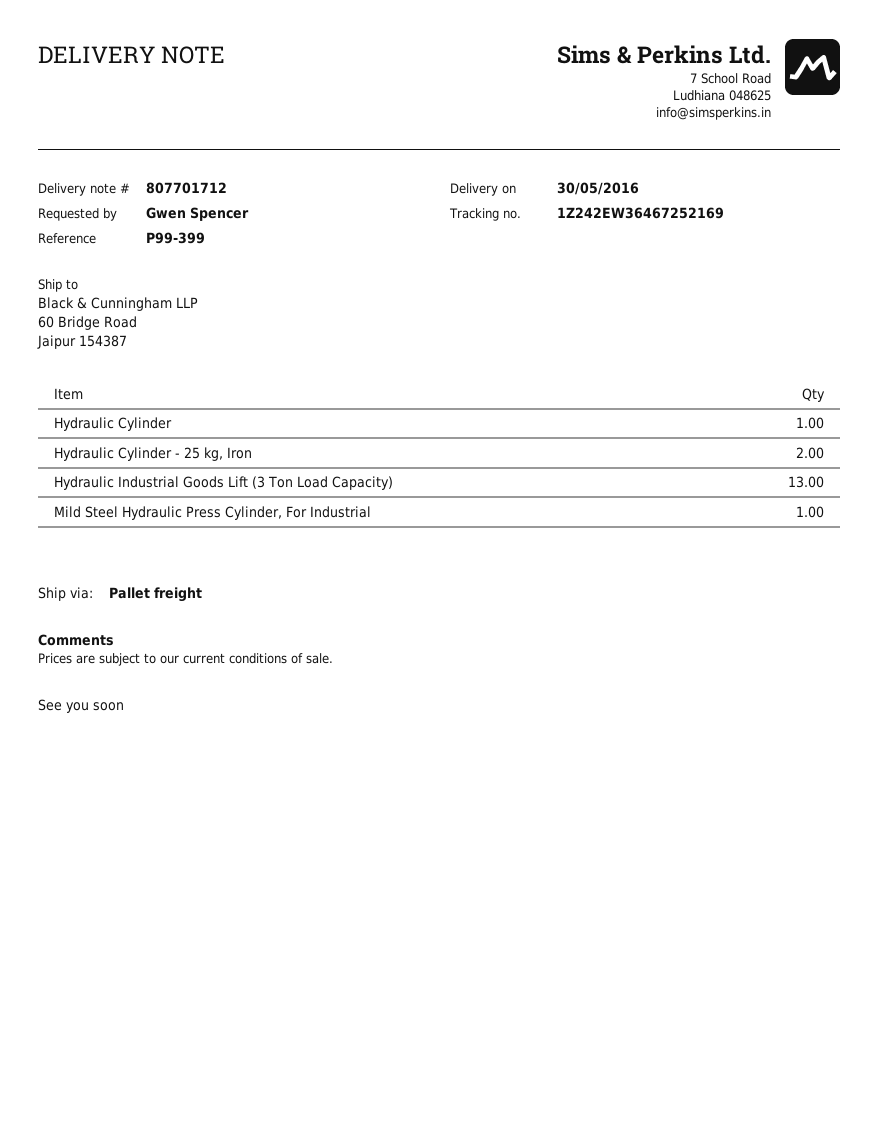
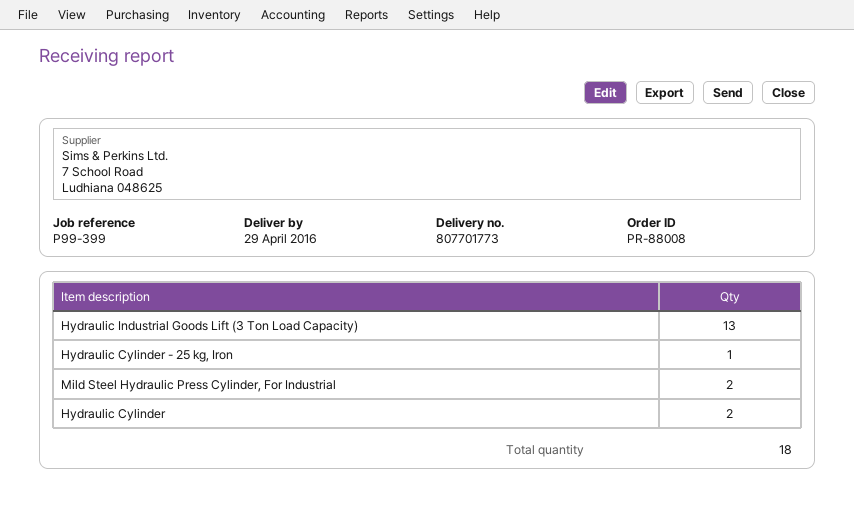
delivery note number: 807701712 -> 807701773
delivery date: 2016-05-30 -> 2016-04-29
Hydraulic Cylinder: 1 -> 2
Hydraulic Cylinder - 25 kg, Iron: 2 -> 1
Mild Steel Hydraulic Press Cylinder, For Industrial: 1 -> 2

